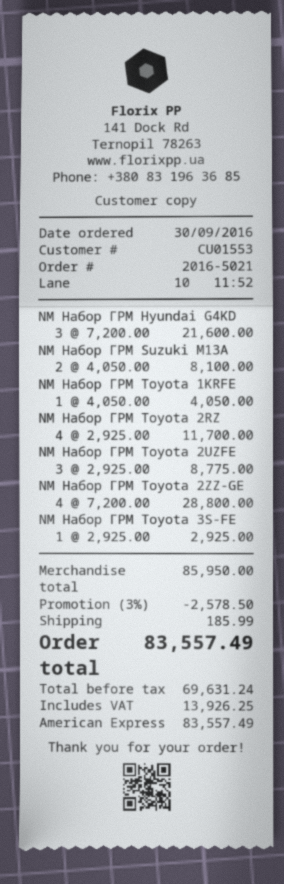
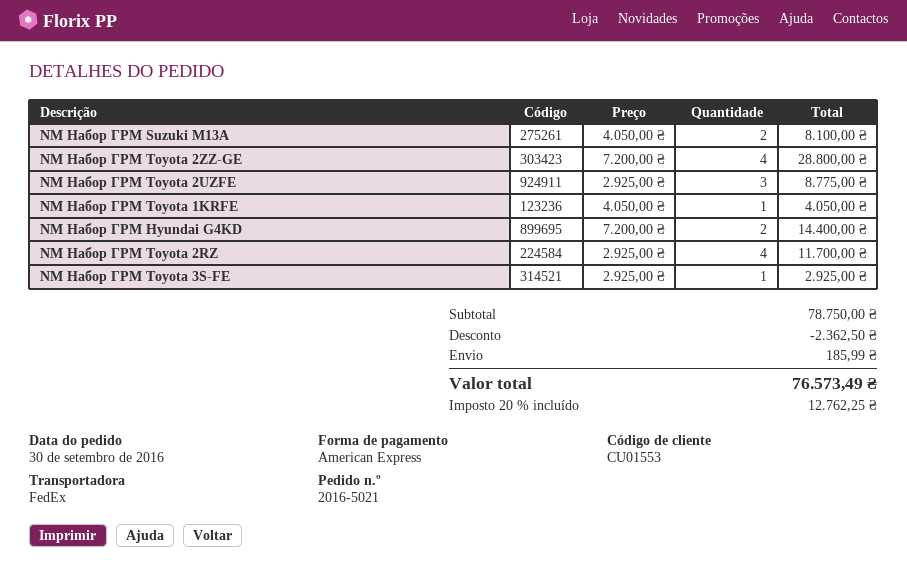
NM Набор ГРМ Hyundai G4KD: 3 x 7200.00 = 21600.00 -> 2 x 7200.00 = 14400.00
subtotal: 85950.00 -> 78750.00
discount: 2578.50 -> 2362.50
tax: 13926.25 -> 12762.25
total: 83557.49 -> 76573.49

